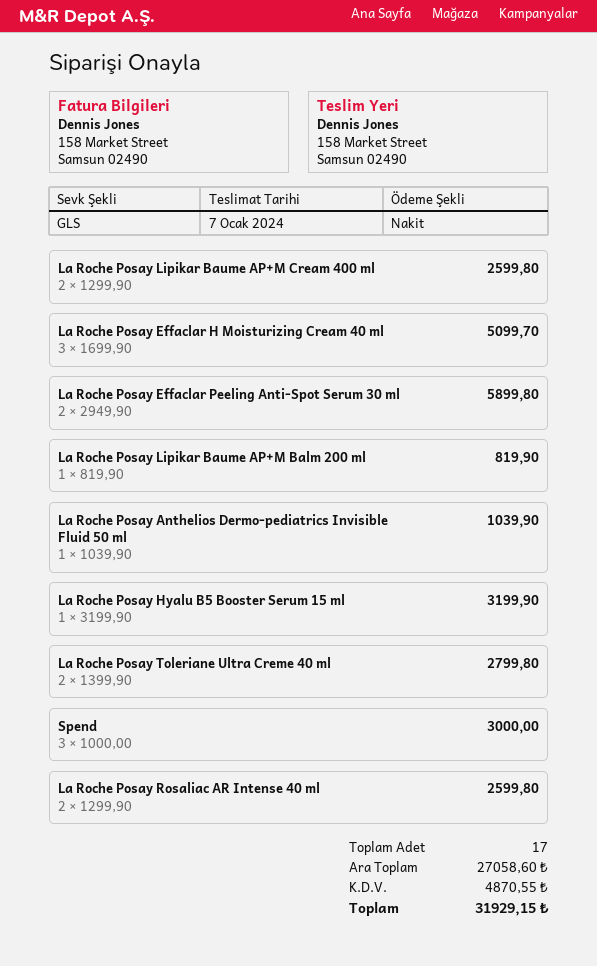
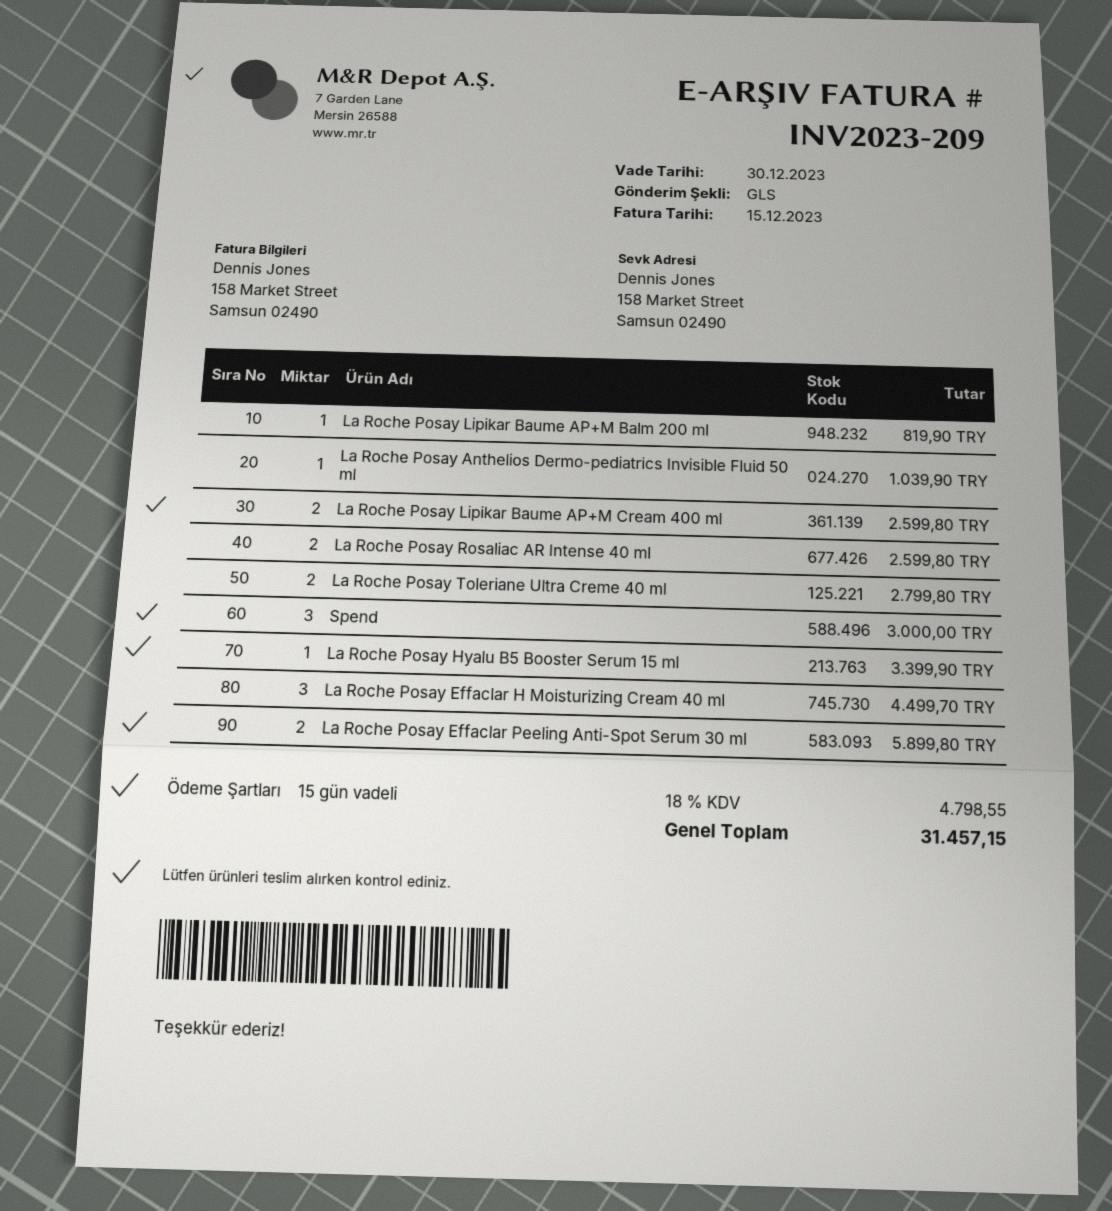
La Roche Posay Effaclar H Moisturizing Cream 40 ml: 3 for 5099.70 -> 3 for 4499.70
La Roche Posay Hyalu B5 Booster Serum 15 ml: 1 for 3199.90 -> 1 for 3399.90
tax: 4870.55 -> 4798.55
total: 31929.15 -> 31457.15

